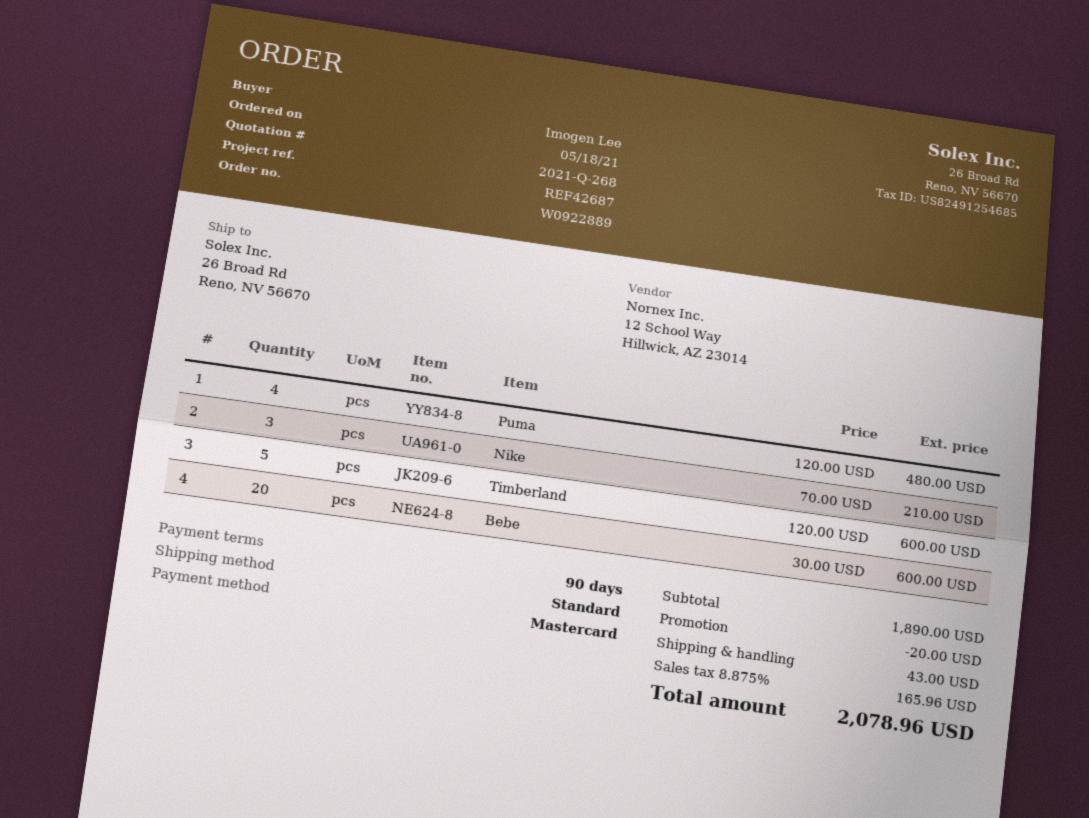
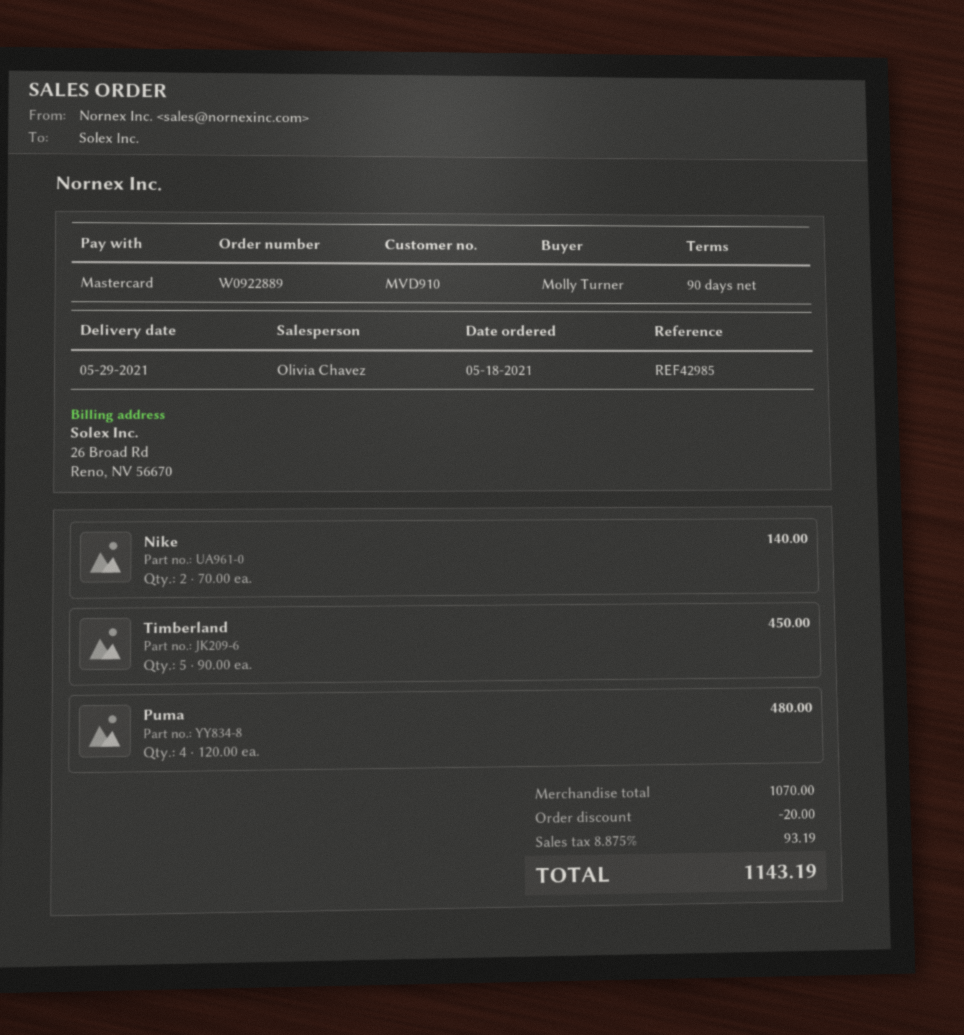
reference: REF42687 -> REF42985
ordered by: Imogen Lee -> Molly Turner
Nike: 3 x 70.00 = 210.00 -> 2 x 70.00 = 140.00
Timberland: 5 x 120.00 = 600.00 -> 5 x 90.00 = 450.00
Bebe: 20 x 30.00 = 600.00 -> none
subtotal: 1890.00 -> 1070.00
shipping: 43.00 -> none
tax: 8.875% = 165.96 -> 8.875% = 93.19
total: 2078.96 -> 1143.19

